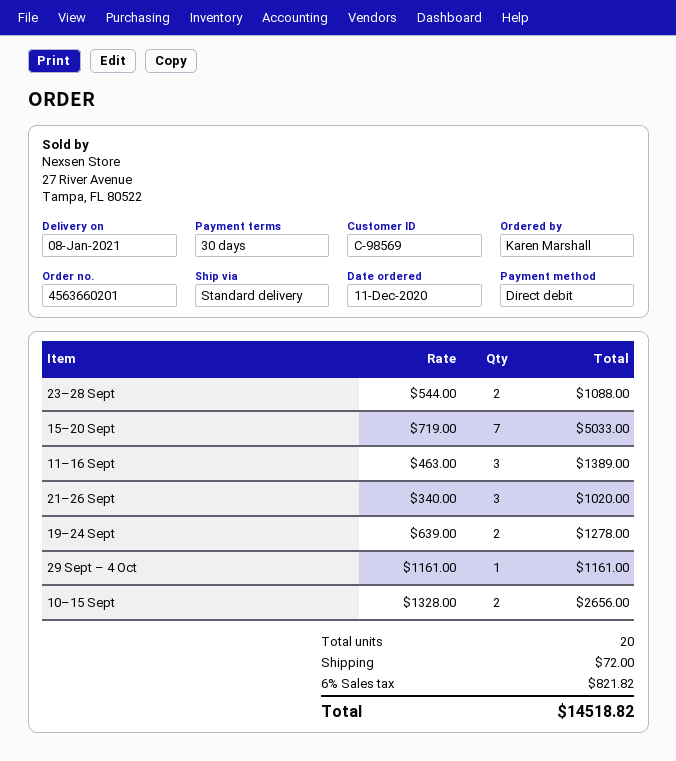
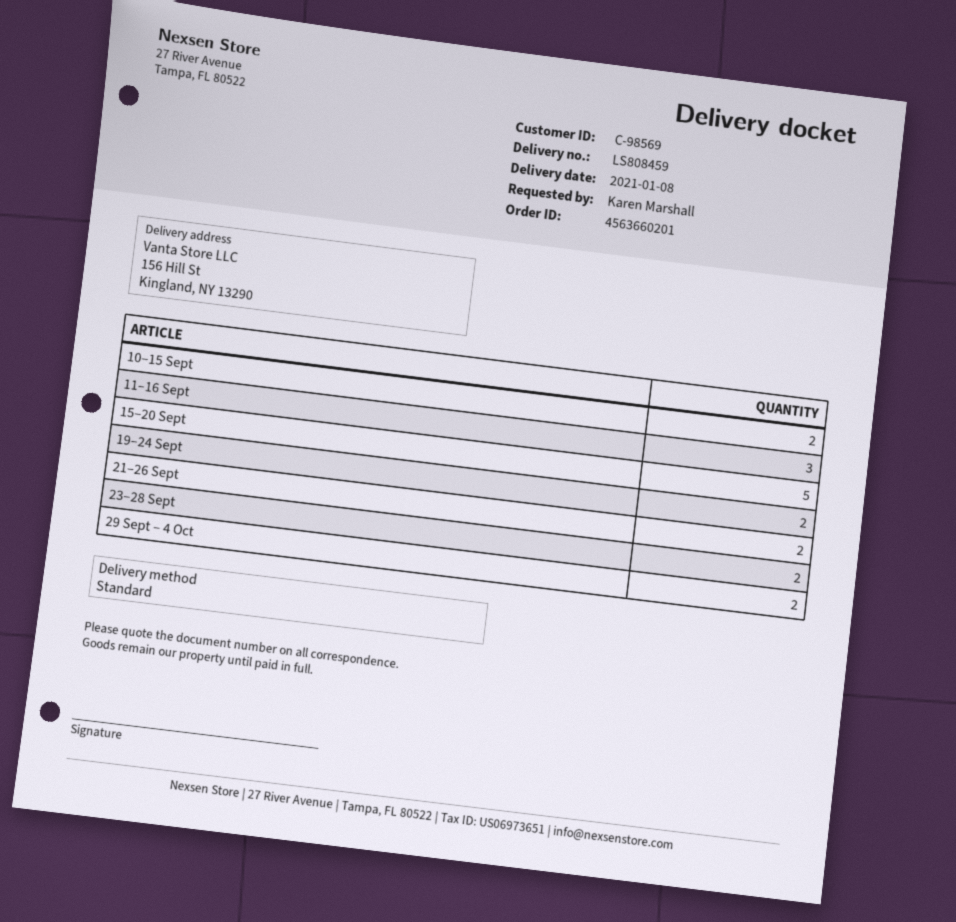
15–20 Sept: 7 -> 5
21–26 Sept: 3 -> 2
29 Sept – 4 Oct: 1 -> 2

